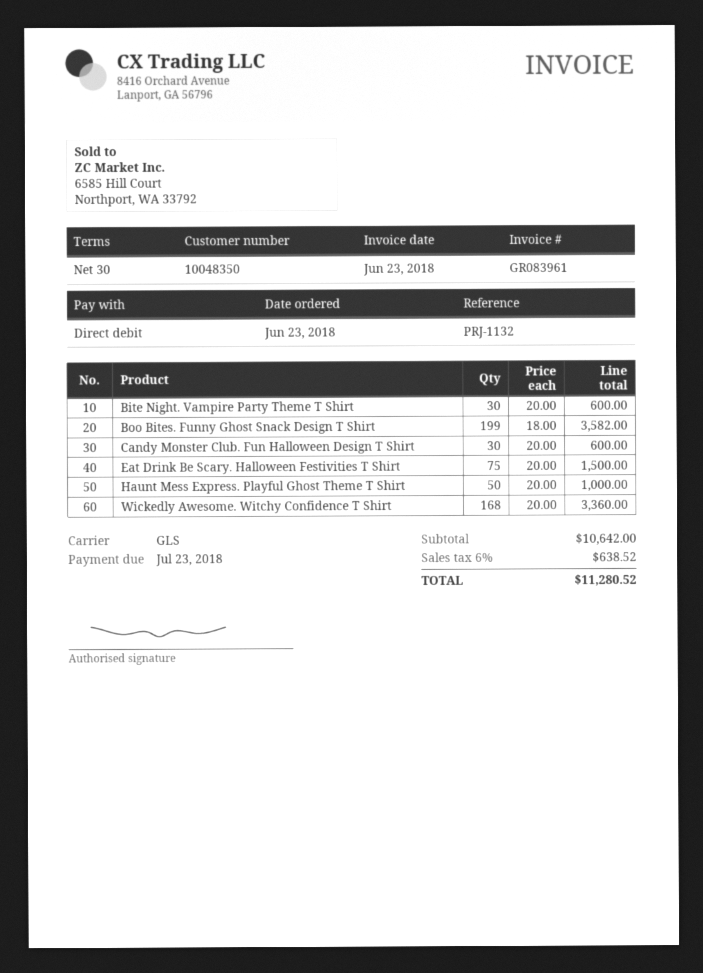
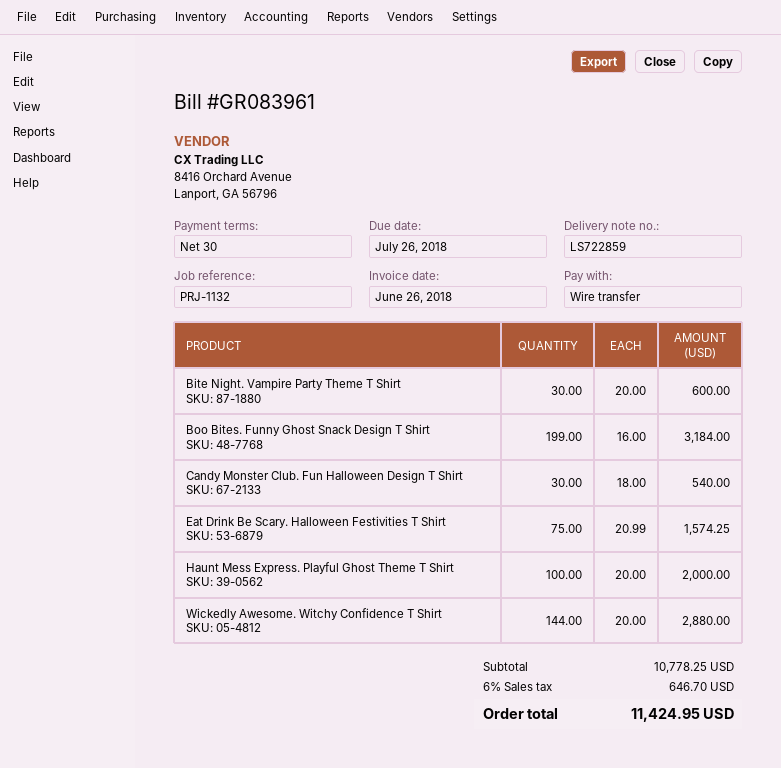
invoice date: 2018-06-23 -> 2018-06-26
due date: 2018-07-23 -> 2018-07-26
payment method: direct debit -> bank transfer
Boo Bites. Funny Ghost Snack Design T Shirt: 199 x 18.00 = 3582.00 -> 199 x 16.00 = 3184.00
Candy Monster Club. Fun Halloween Design T Shirt: 30 x 20.00 = 600.00 -> 30 x 18.00 = 540.00
Eat Drink Be Scary. Halloween Festivities T Shirt: 75 x 20.00 = 1500.00 -> 75 x 20.99 = 1574.25
Haunt Mess Express. Playful Ghost Theme T Shirt: 50 x 20.00 = 1000.00 -> 100 x 20.00 = 2000.00
Wickedly Awesome. Witchy Confidence T Shirt: 168 x 20.00 = 3360.00 -> 144 x 20.00 = 2880.00
subtotal: 10642.00 -> 10778.25
tax: 6% = 638.52 -> 6% = 646.70
total: 11280.52 -> 11424.95

